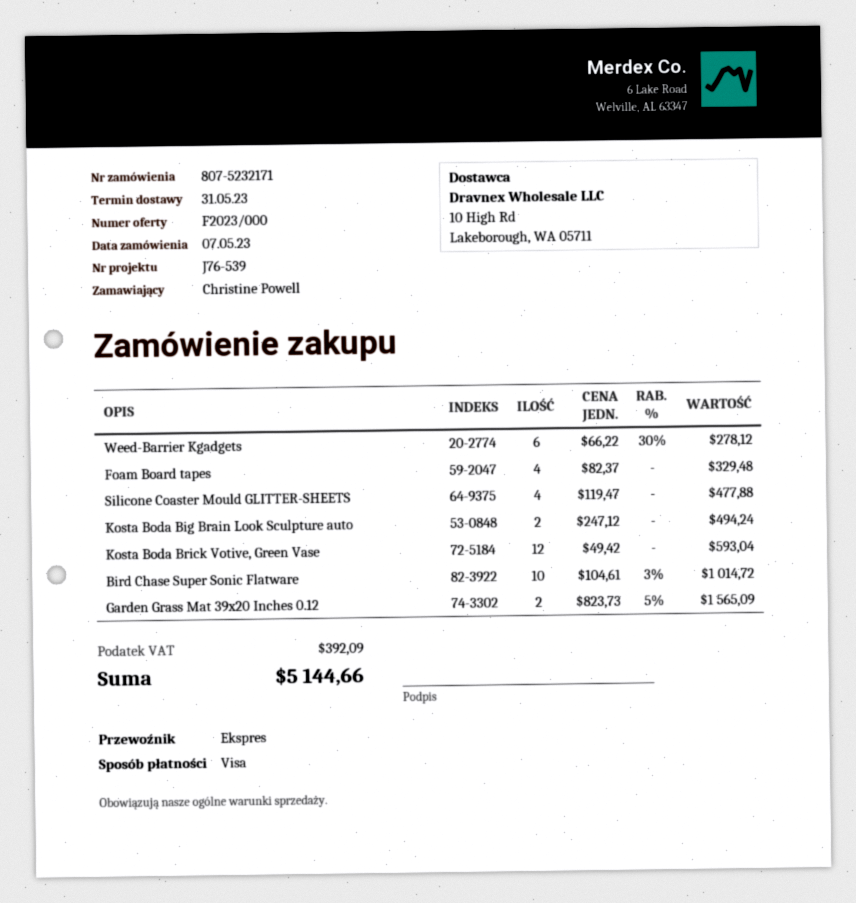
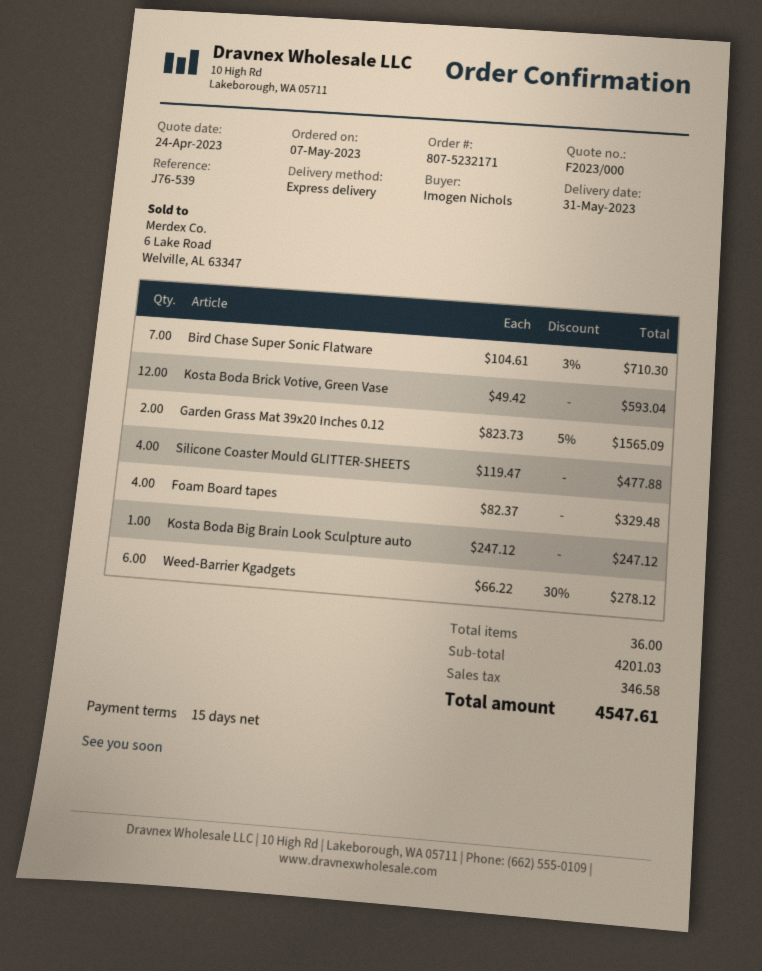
ordered by: Christine Powell -> Imogen Nichols
Kosta Boda Big Brain Look Sculpture auto: 2 x 247.12 = 494.24 -> 1 x 247.12 = 247.12
Bird Chase Super Sonic Flatware: 10 x 104.61 - 3% = 1014.72 -> 7 x 104.61 - 3% = 710.30
tax: 392.09 -> 346.58
total: 5144.66 -> 4547.61

